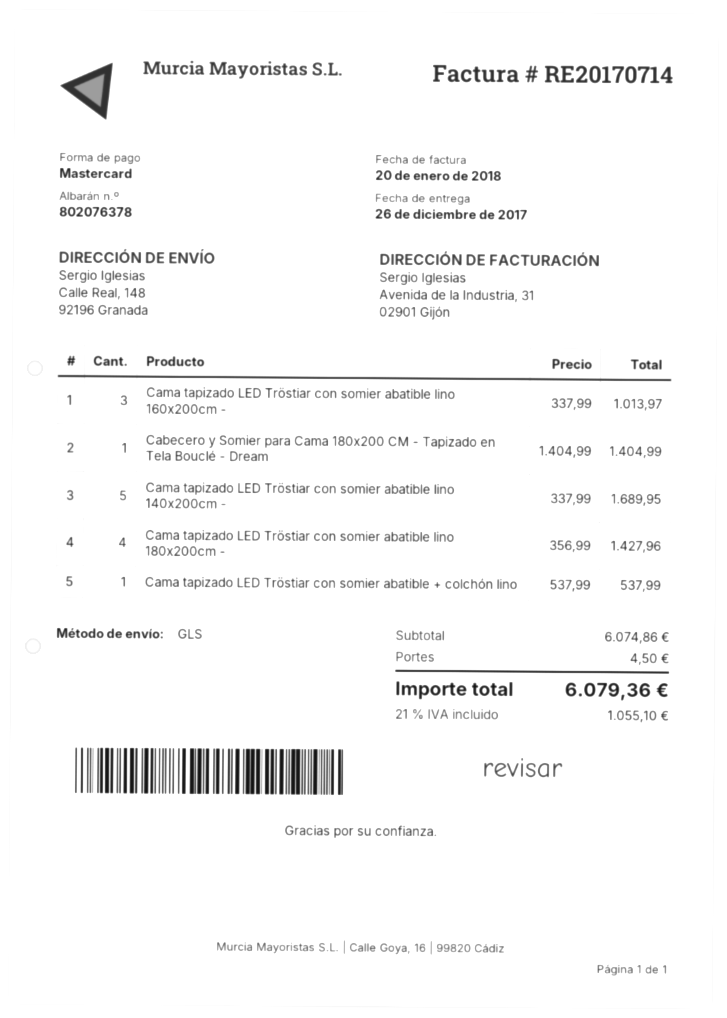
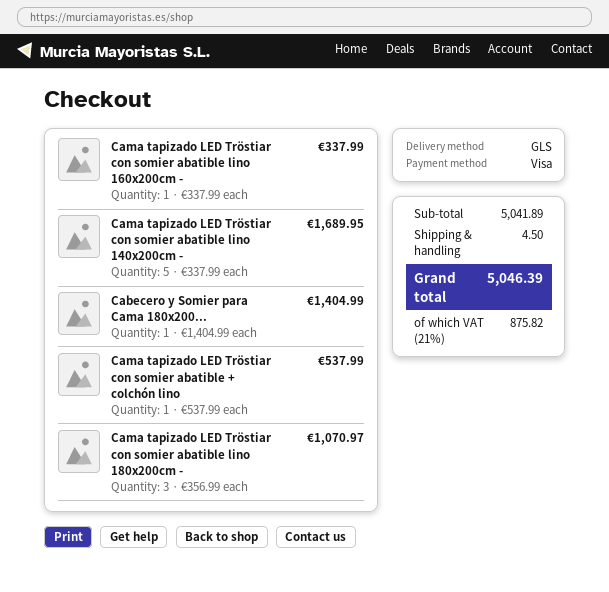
payment method: Mastercard -> Visa
Cama tapizado LED Tröstiar con somier abatible lino 160x200cm -: 3 x 337.99 = 1013.97 -> 1 x 337.99 = 337.99
Cama tapizado LED Tröstiar con somier abatible lino 180x200cm -: 4 x 356.99 = 1427.96 -> 3 x 356.99 = 1070.97
subtotal: 6074.86 -> 5041.89
tax: 21% = 1055.10 -> 21% = 875.82
total: 6079.36 -> 5046.39

